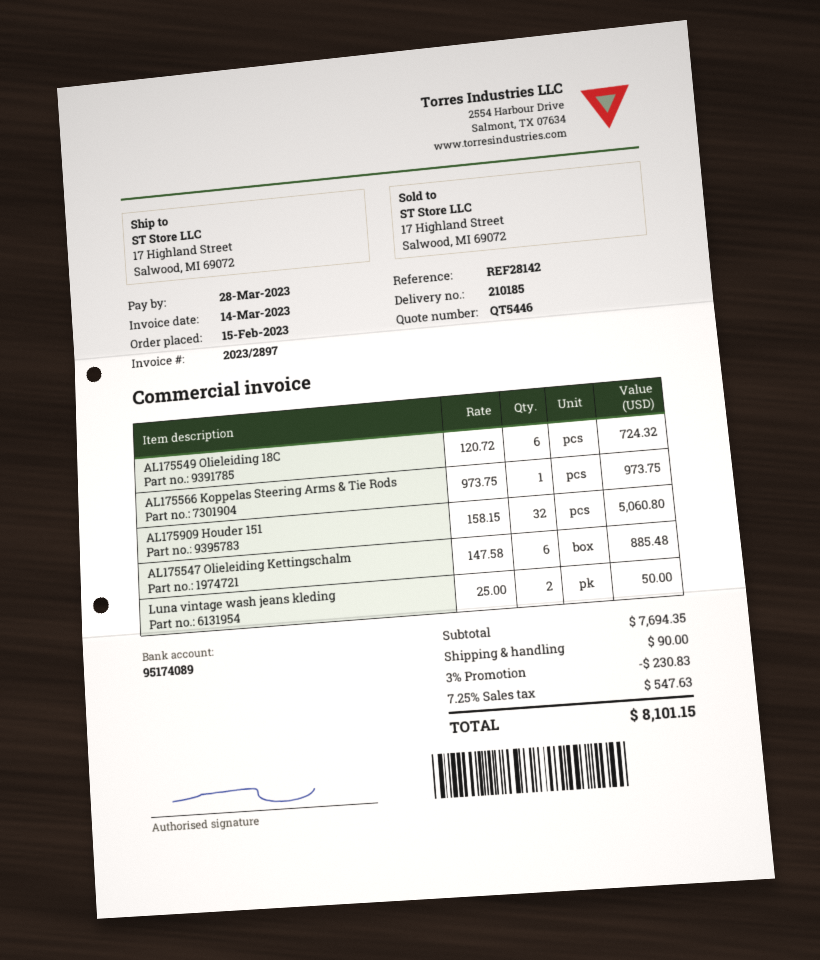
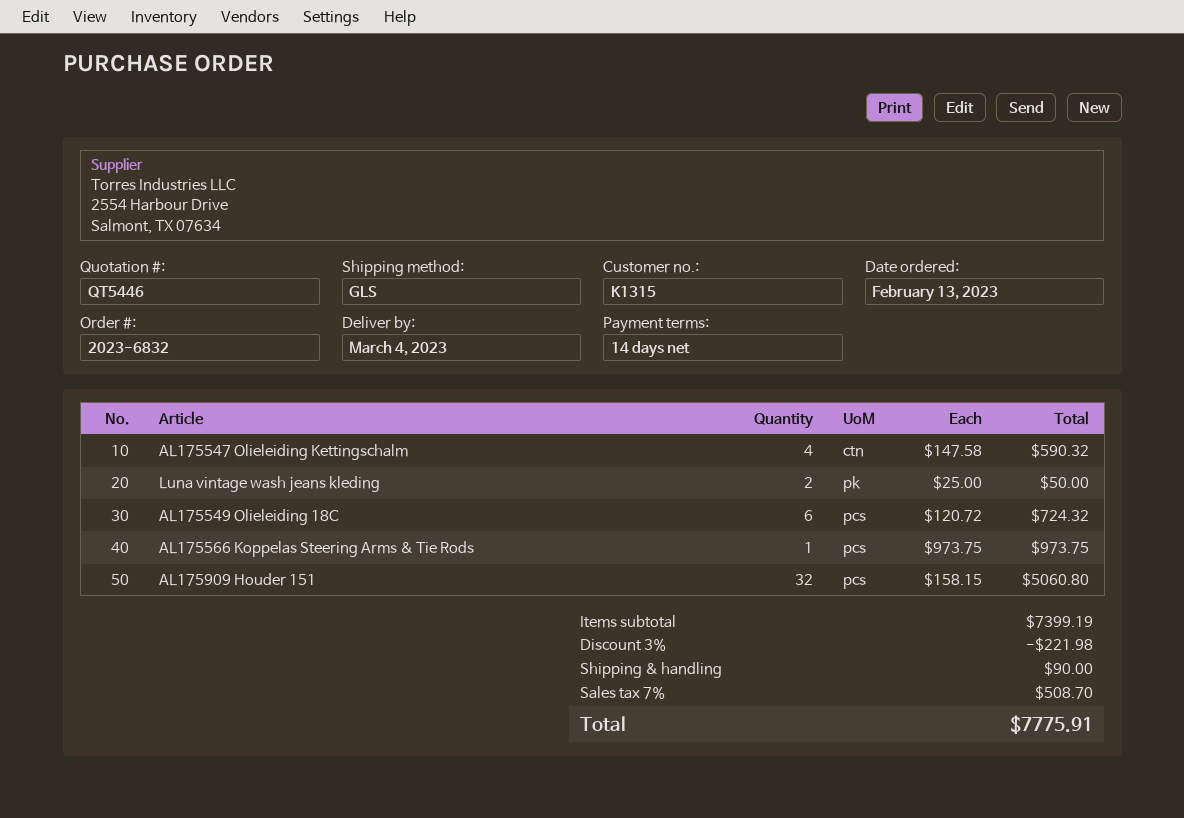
order date: 2023-02-15 -> 2023-02-13
AL175547 Olieleiding Kettingschalm: 6 x 147.58 = 885.48 -> 4 x 147.58 = 590.32
subtotal: 7694.35 -> 7399.19
discount: 3% = 230.83 -> 3% = 221.98
tax: 7.25% = 547.63 -> 7% = 508.70
total: 8101.15 -> 7775.91

